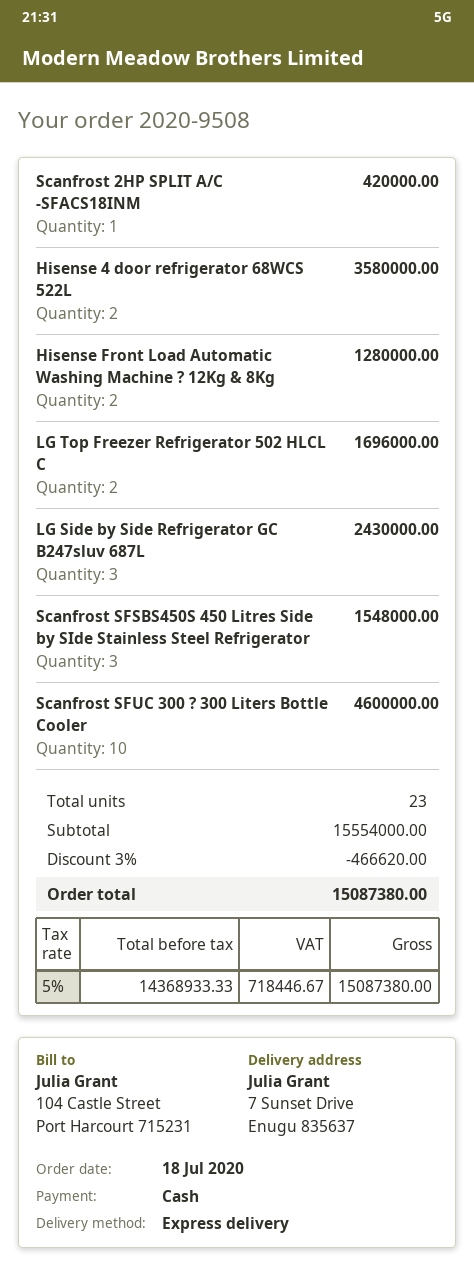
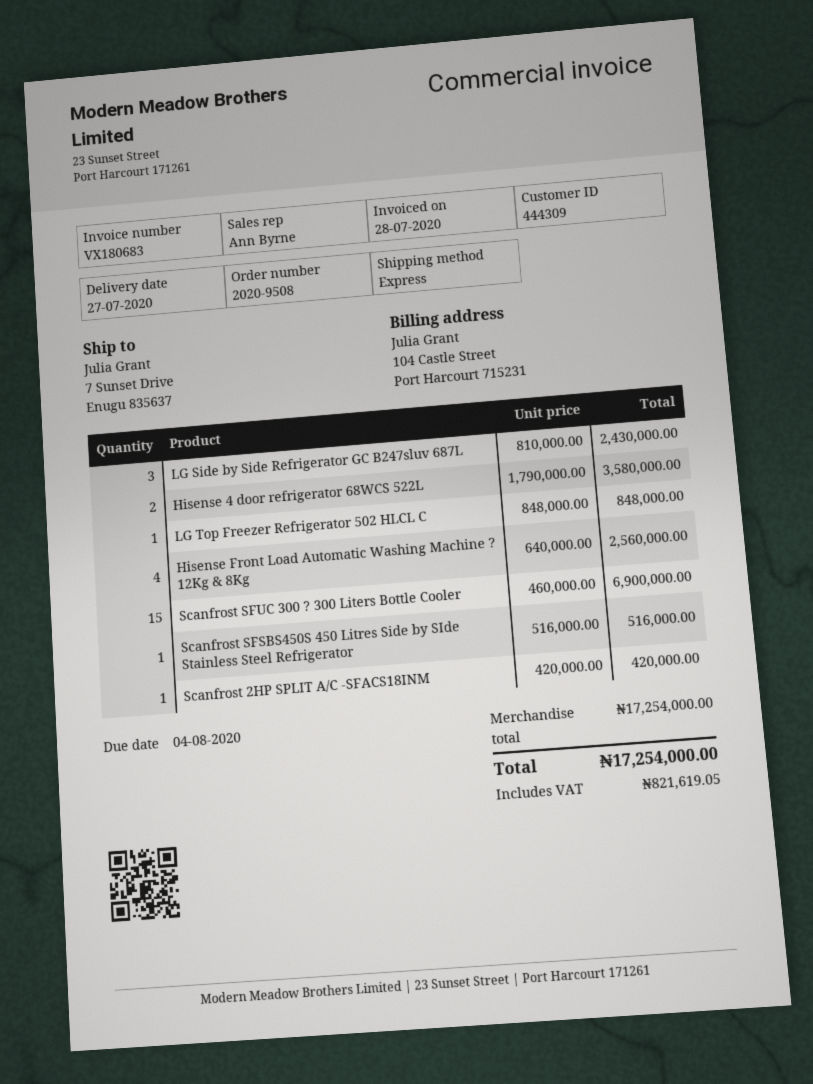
Hisense Front Load Automatic Washing Machine ? 12Kg & 8Kg: 2 for 1280000.00 -> 4 for 2560000.00
LG Top Freezer Refrigerator 502 HLCL C: 2 for 1696000.00 -> 1 for 848000.00
Scanfrost SFSBS450S 450 Litres Side by SIde Stainless Steel Refrigerator: 3 for 1548000.00 -> 1 for 516000.00
Scanfrost SFUC 300 ? 300 Liters Bottle Cooler: 10 for 4600000.00 -> 15 for 6900000.00
subtotal: 15554000.00 -> 17254000.00
discount: 3% = 466620.00 -> none
tax: 718446.67 -> 821619.05
total: 15087380.00 -> 17254000.00

